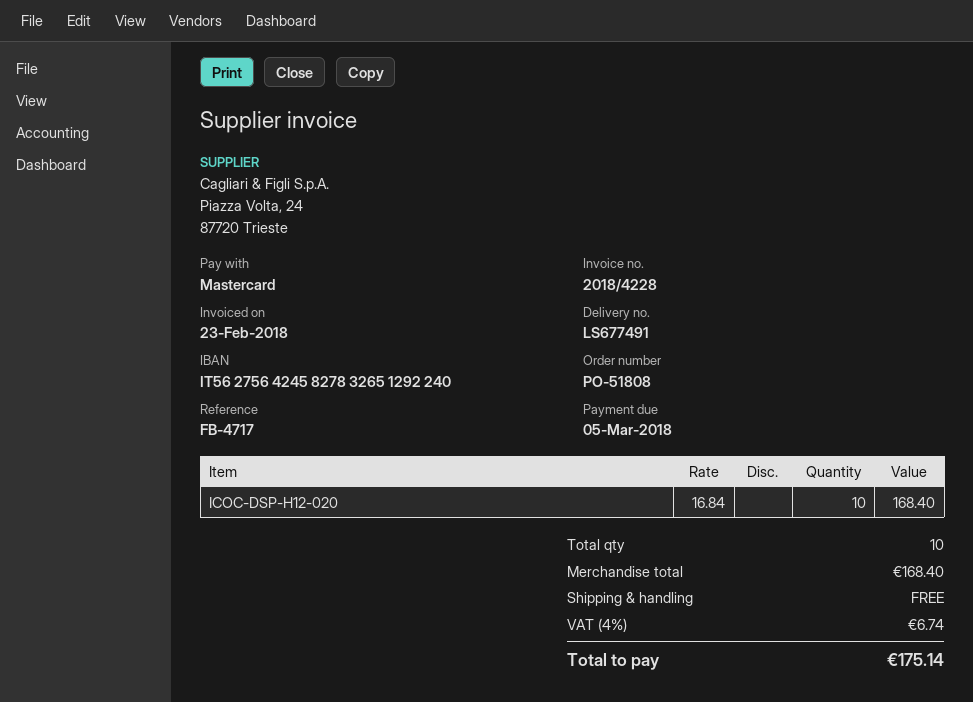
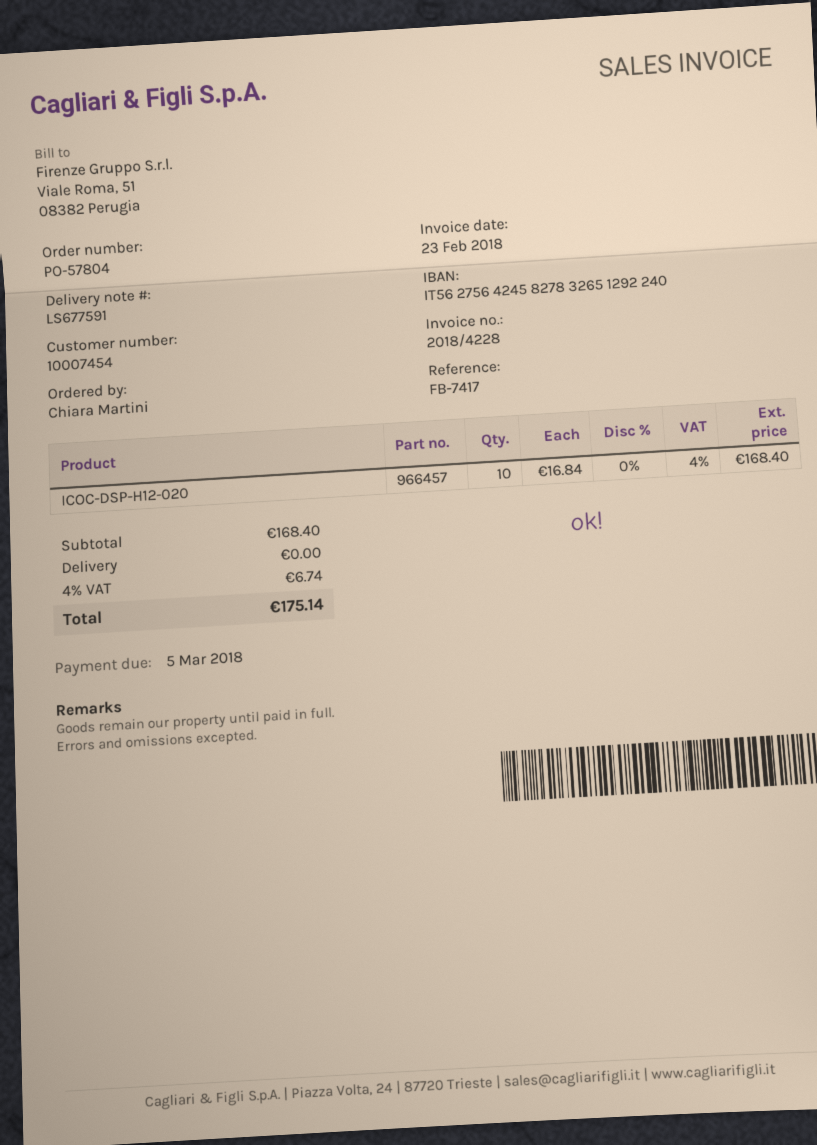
order number: PO-51808 -> PO-57804
delivery note number: LS677491 -> LS677591
reference: FB-4717 -> FB-7417

